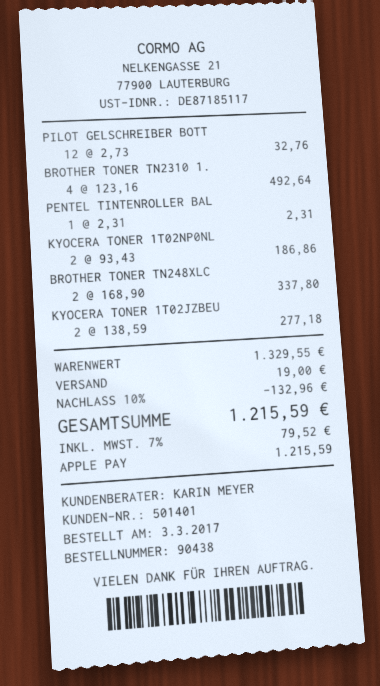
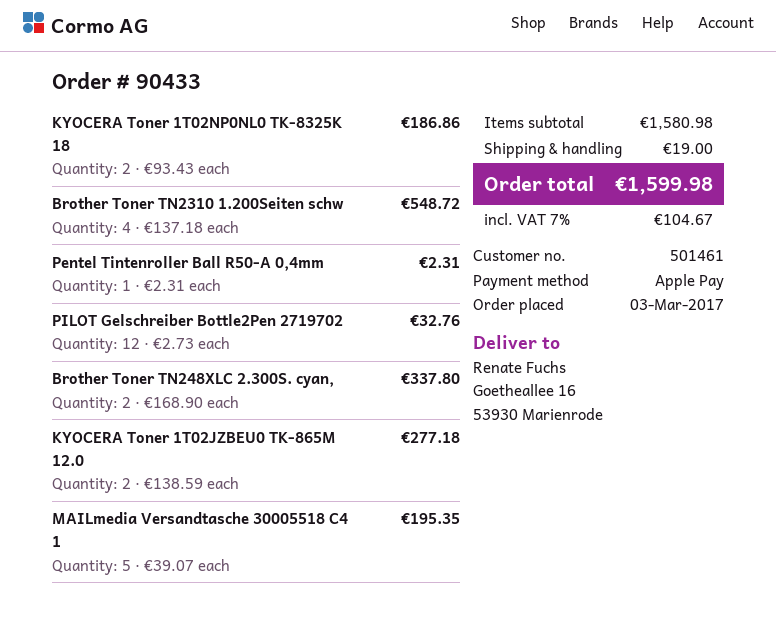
order number: 90438 -> 90433
customer number: 501401 -> 501461
BROTHER TONER TN2310 1.: 4 x 123.16 = 492.64 -> 4 x 137.18 = 548.72
MAILmedia Versandtasche 30005518 C4 1: none -> 5 x 39.07 = 195.35
subtotal: 1329.55 -> 1580.98
discount: 10% = 132.96 -> none
tax: 7% = 79.52 -> 7% = 104.67
total: 1215.59 -> 1599.98

